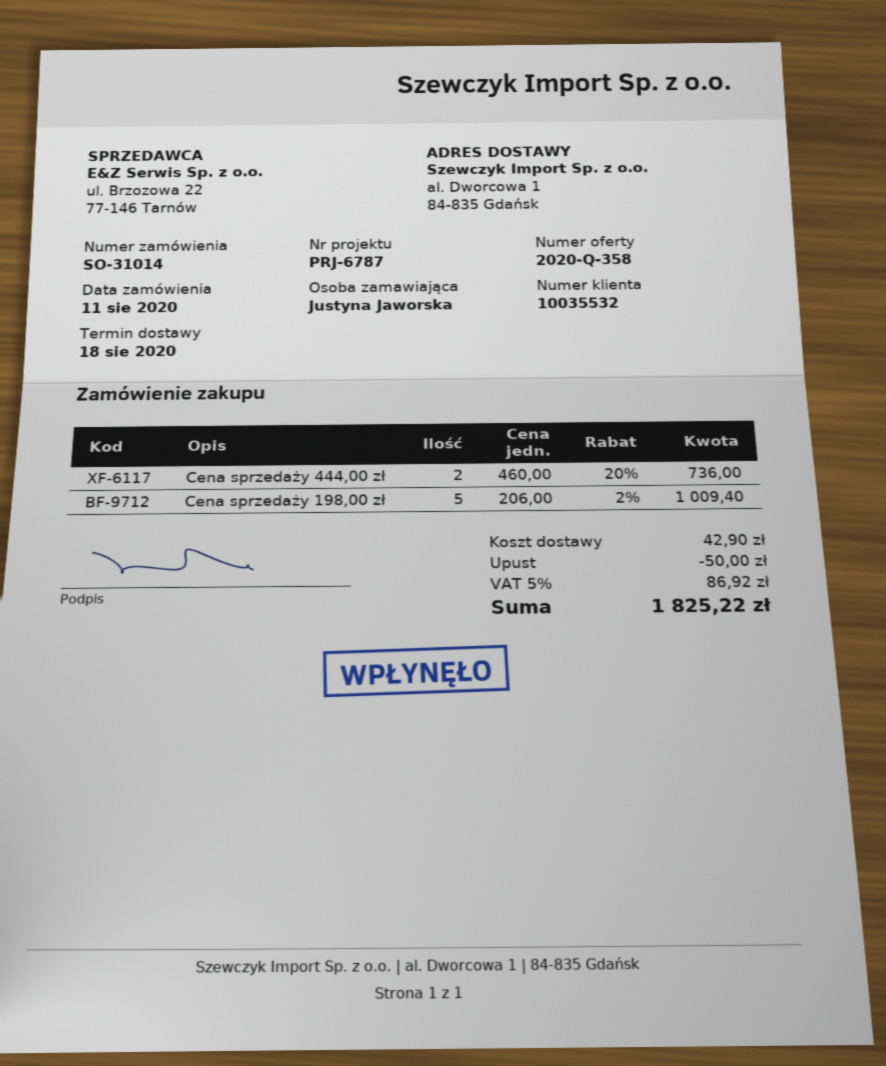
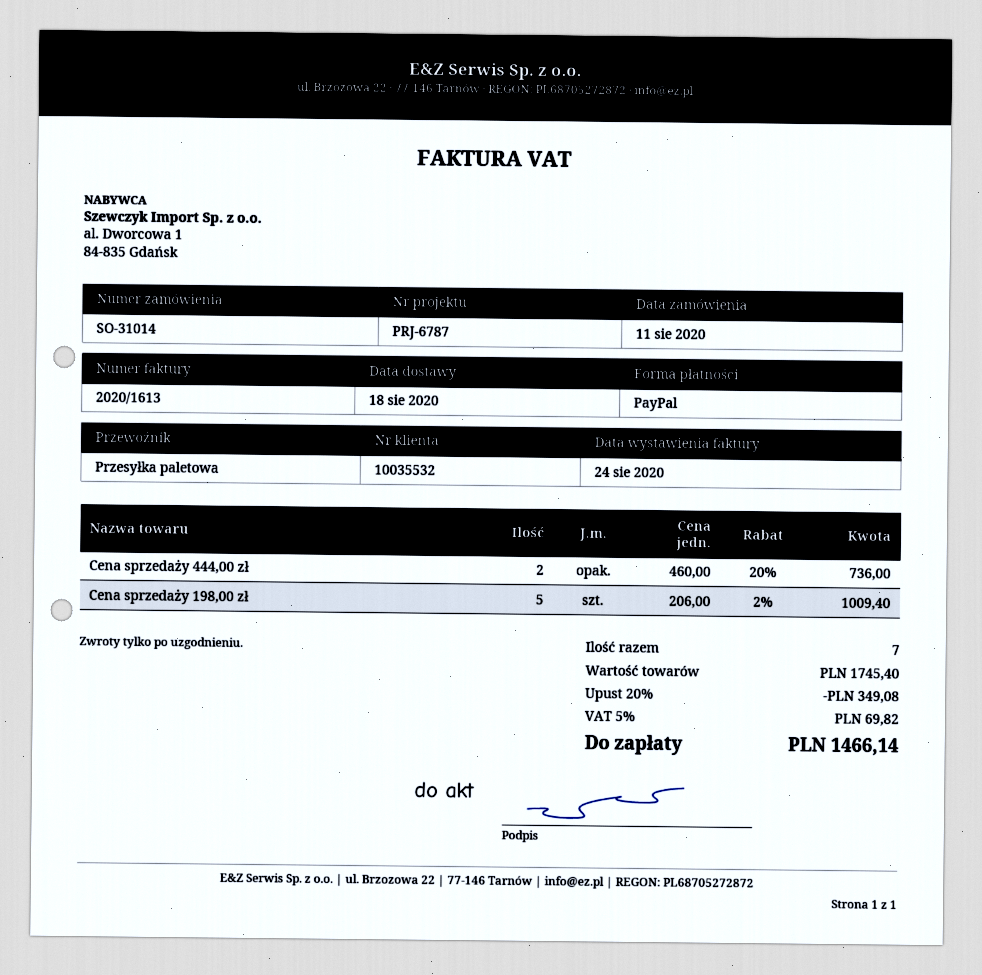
discount: 50.00 -> 349.08
shipping: 42.90 -> none
tax: 5% = 86.92 -> 5% = 69.82
total: 1825.22 -> 1466.14

